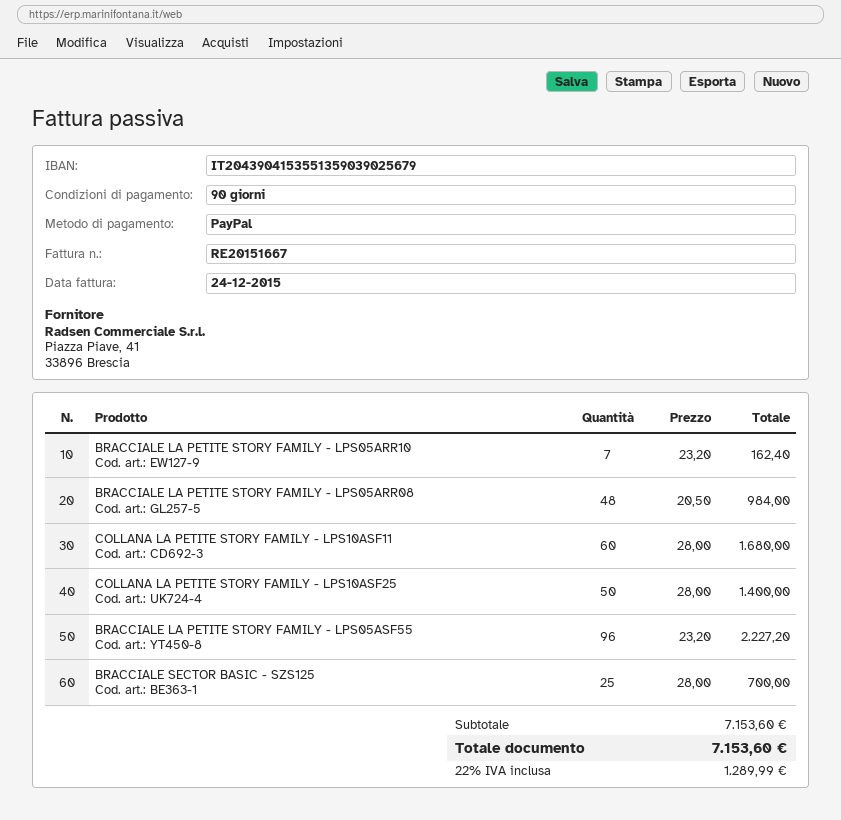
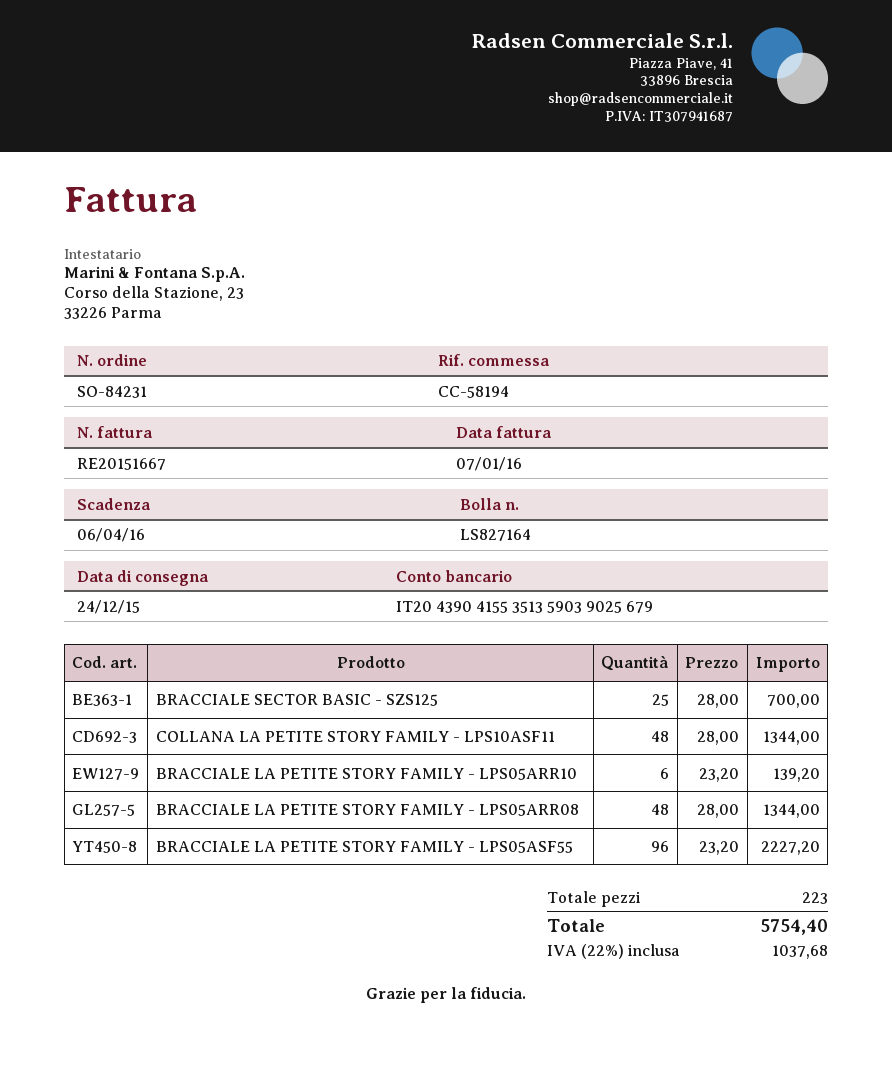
invoice date: 2015-12-24 -> 2016-01-07
bank account: IT2043904153551359039025679 -> IT2043904155351359039025679
BRACCIALE LA PETITE STORY FAMILY - LPS05ARR10: 7 x 23.20 = 162.40 -> 6 x 23.20 = 139.20
BRACCIALE LA PETITE STORY FAMILY - LPS05ARR08: 48 x 20.50 = 984.00 -> 48 x 28.00 = 1344.00
COLLANA LA PETITE STORY FAMILY - LPS10ASF11: 60 x 28.00 = 1680.00 -> 48 x 28.00 = 1344.00
COLLANA LA PETITE STORY FAMILY - LPS10ASF25: 50 x 28.00 = 1400.00 -> none
tax: 22% = 1289.99 -> 22% = 1037.68
total: 7153.60 -> 5754.40

